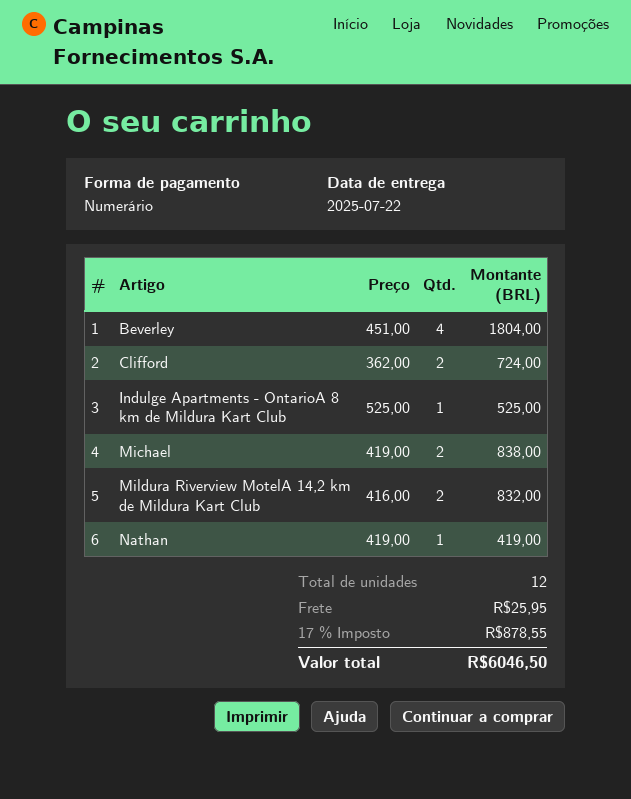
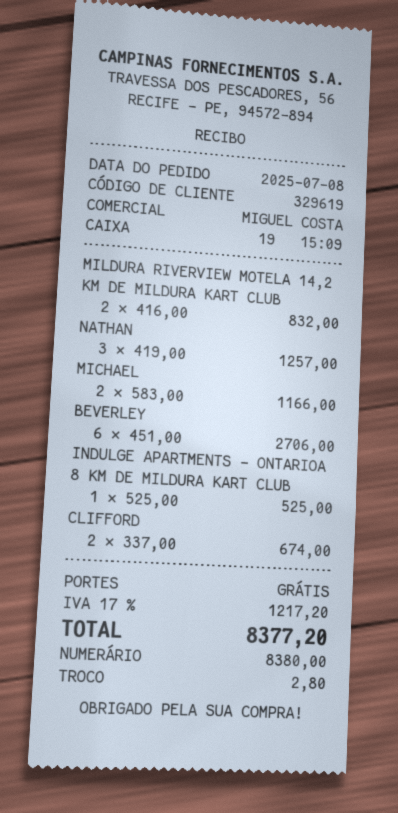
Beverley: 4 x 451.00 = 1804.00 -> 6 x 451.00 = 2706.00
Clifford: 2 x 362.00 = 724.00 -> 2 x 337.00 = 674.00
Michael: 2 x 419.00 = 838.00 -> 2 x 583.00 = 1166.00
Nathan: 1 x 419.00 = 419.00 -> 3 x 419.00 = 1257.00
shipping: 25.95 -> 0.00
tax: 17% = 878.55 -> 17% = 1217.20
total: 6046.50 -> 8377.20

